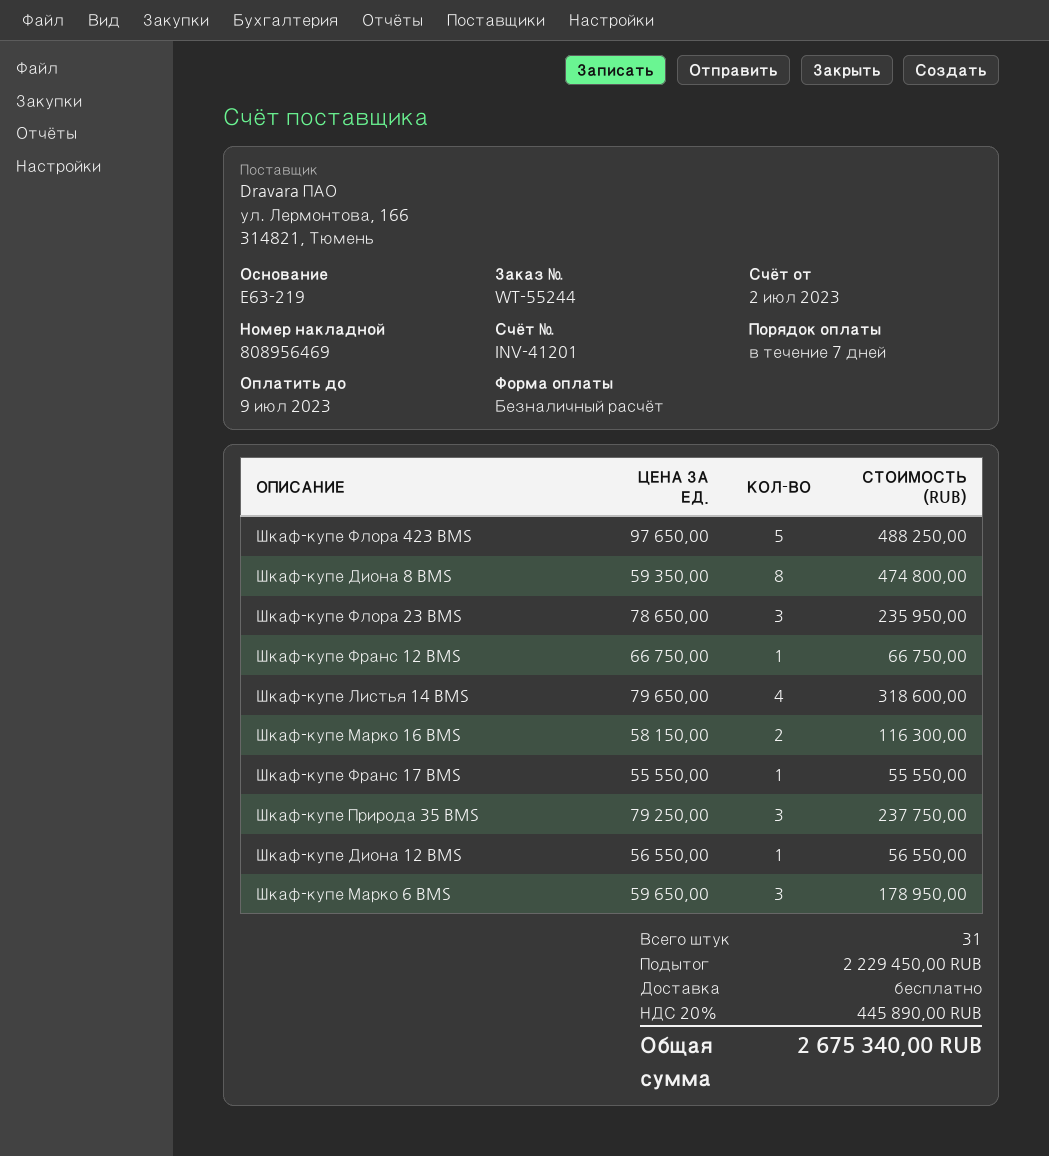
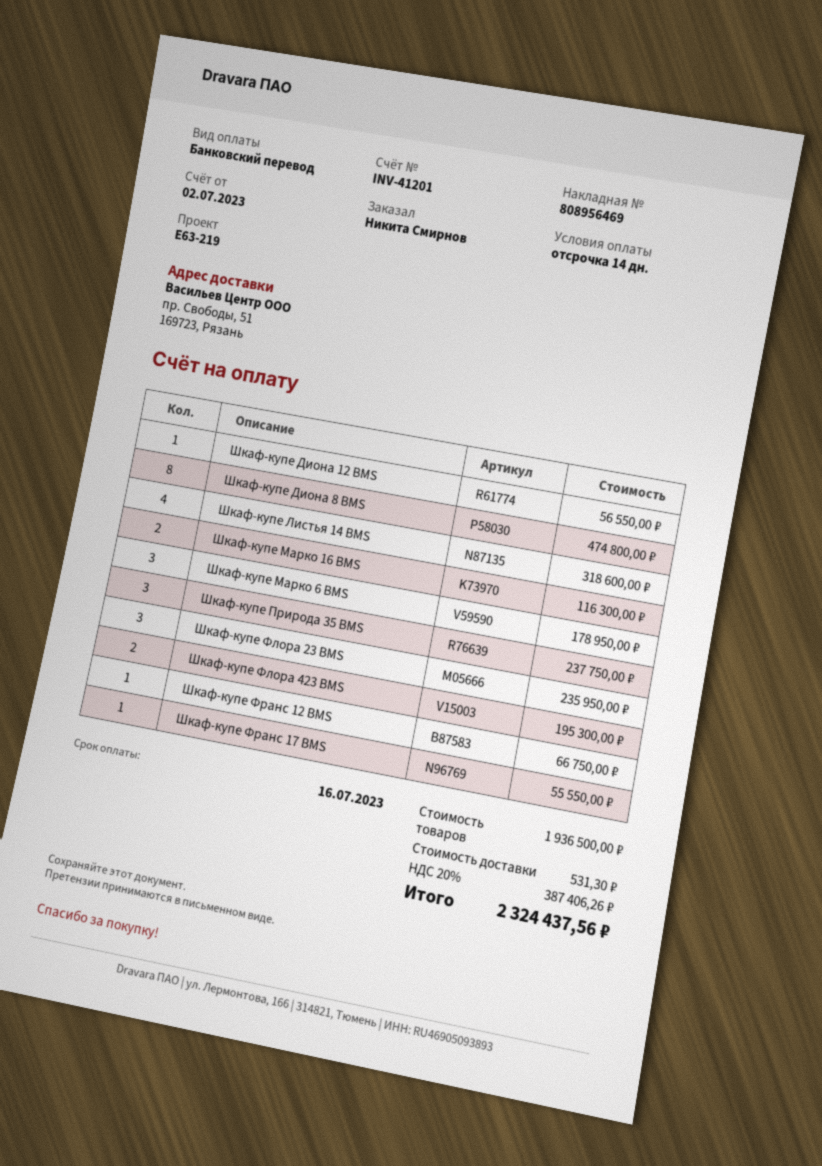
payment terms: 7 days -> 14 days
due date: 2023-07-09 -> 2023-07-16
Шкаф-купе Флора 423 BMS: 5 for 488250.00 -> 2 for 195300.00
subtotal: 2229450.00 -> 1936500.00
shipping: 0.00 -> 531.30
tax: 20% = 445890.00 -> 20% = 387406.26
total: 2675340.00 -> 2324437.56

